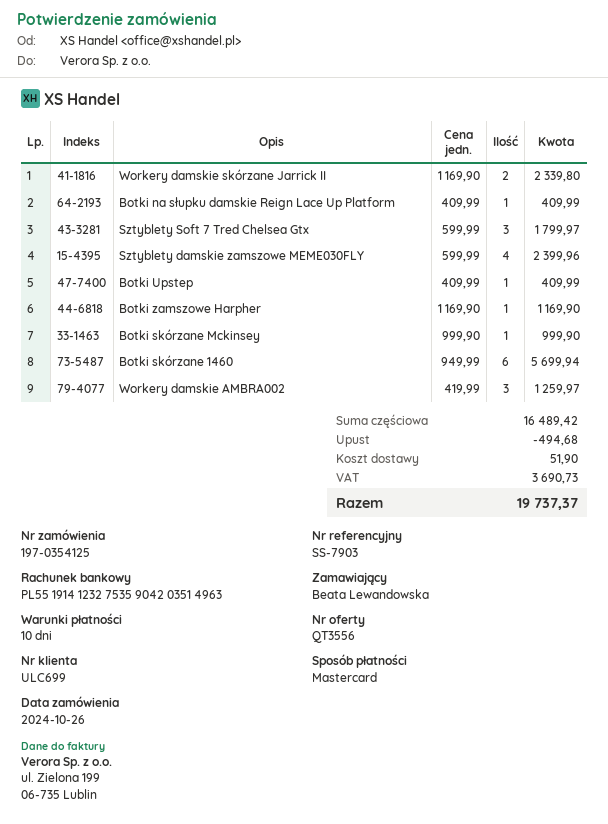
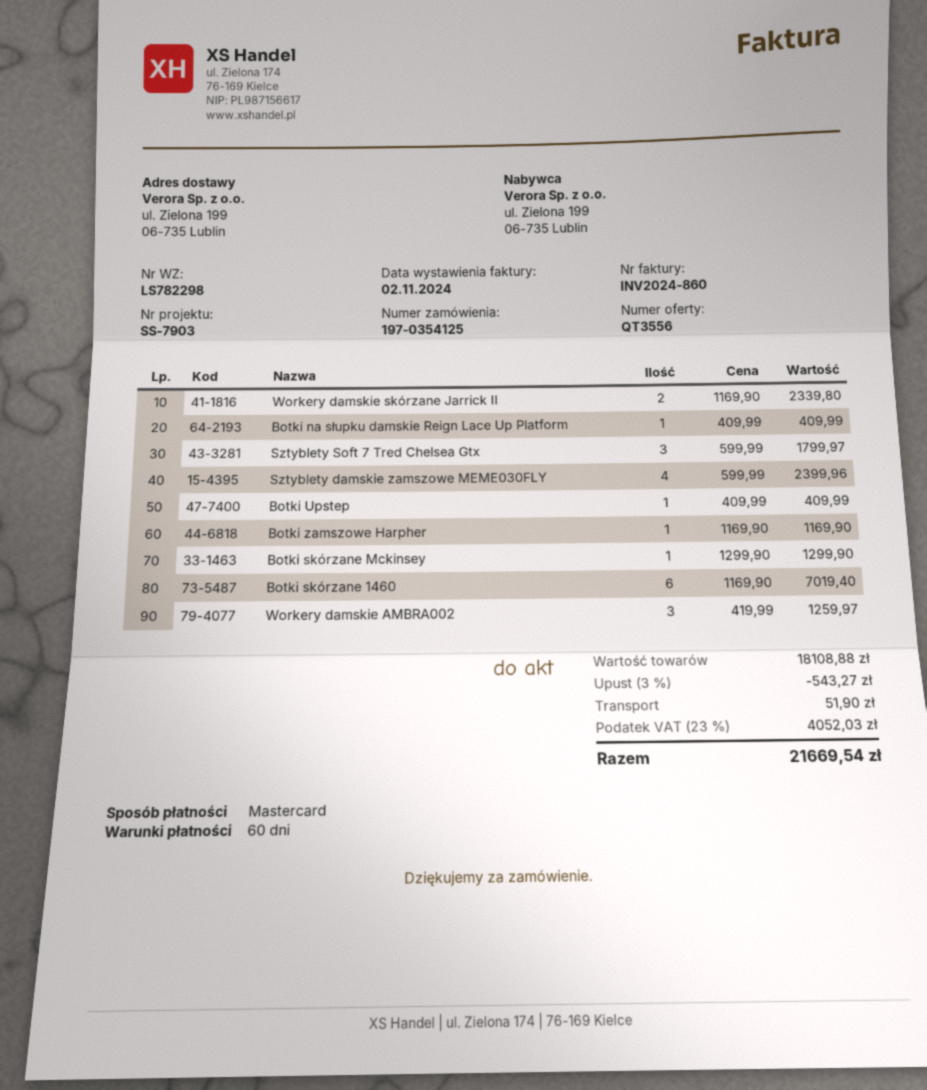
payment terms: 10 days -> 60 days
Botki skórzane Mckinsey: 1 x 999.90 = 999.90 -> 1 x 1299.90 = 1299.90
Botki skórzane 1460: 6 x 949.99 = 5699.94 -> 6 x 1169.90 = 7019.40
subtotal: 16489.42 -> 18108.88
discount: 494.68 -> 543.27
tax: 3690.73 -> 4052.03
total: 19737.37 -> 21669.54

